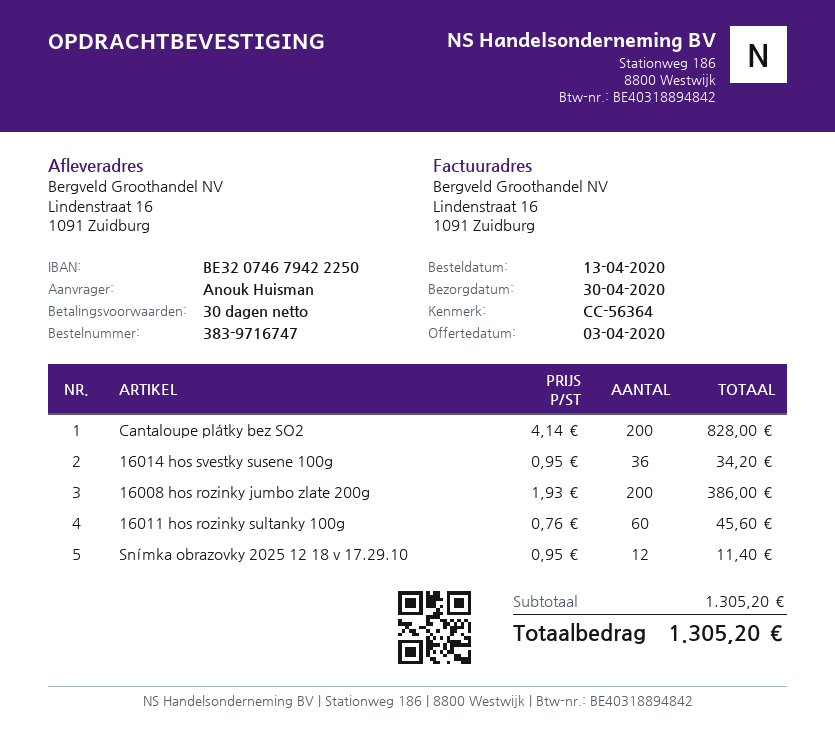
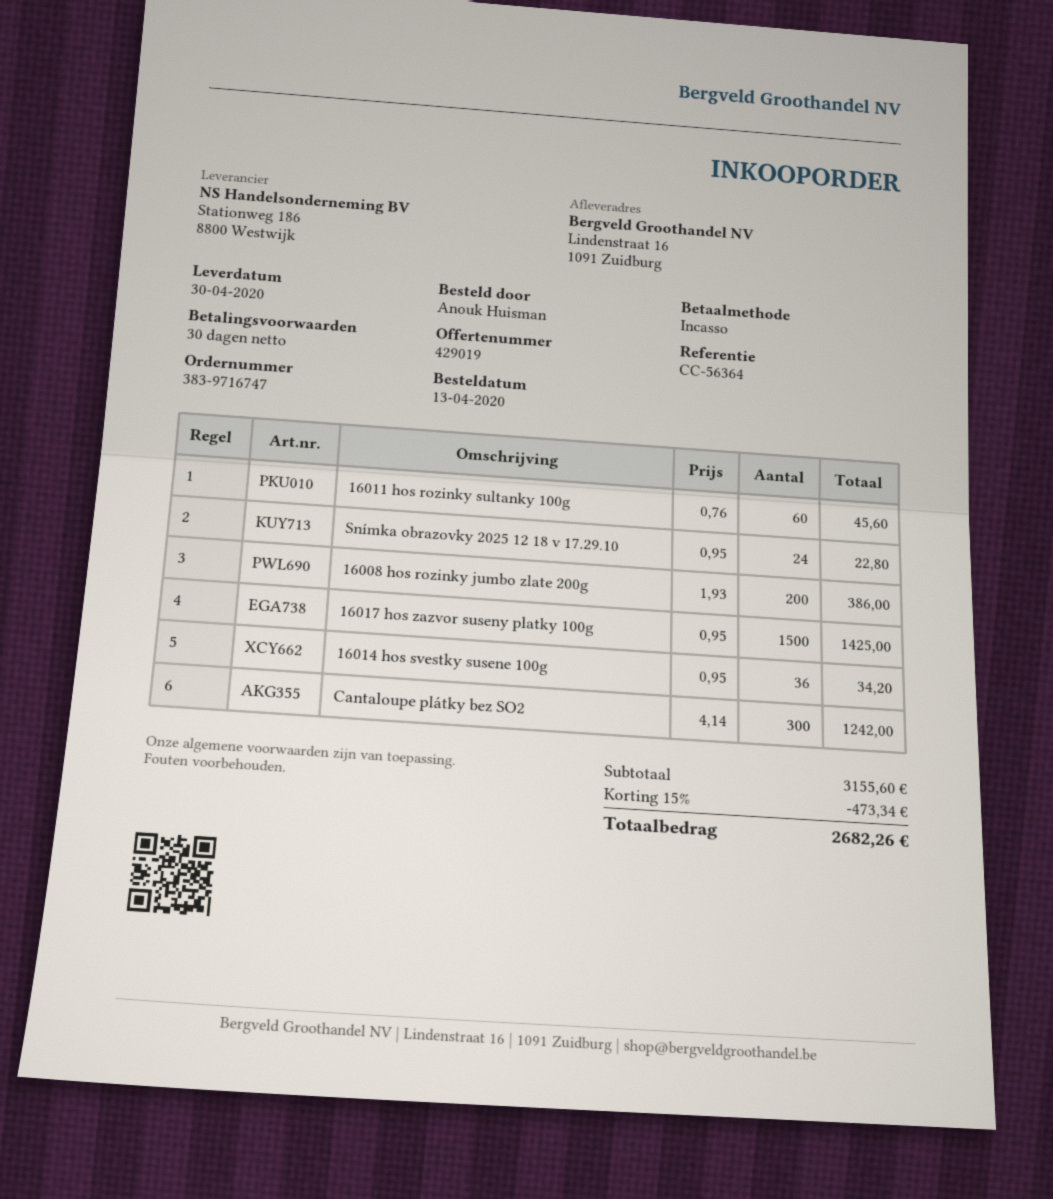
Cantaloupe plátky bez SO2: 200 x 4.14 = 828.00 -> 300 x 4.14 = 1242.00
Snímka obrazovky 2025 12 18 v 17.29.10: 12 x 0.95 = 11.40 -> 24 x 0.95 = 22.80
16017 hos zazvor suseny platky 100g: none -> 1500 x 0.95 = 1425.00
subtotal: 1305.20 -> 3155.60
discount: none -> 15% = 473.34
total: 1305.20 -> 2682.26

